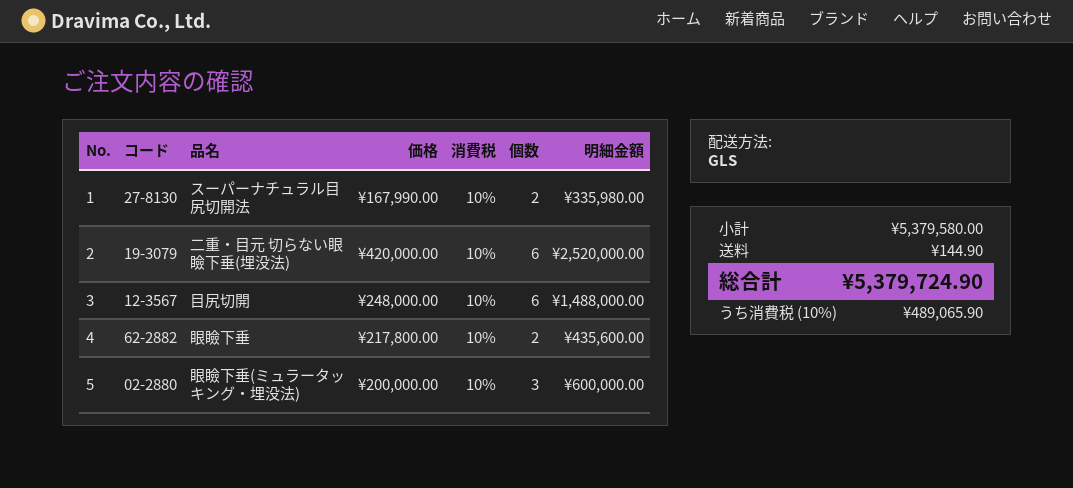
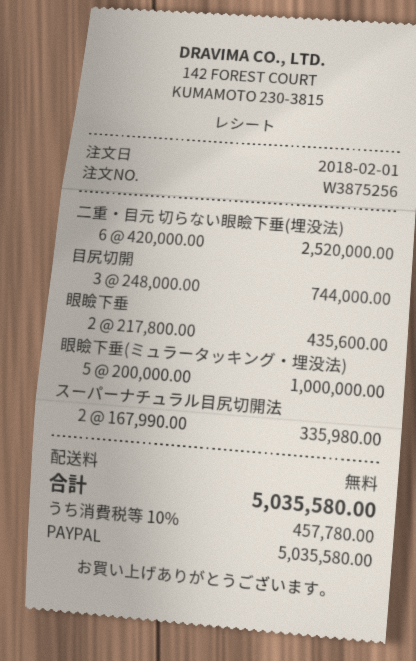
目尻切開: 6 x 248000.00 = 1488000.00 -> 3 x 248000.00 = 744000.00
眼瞼下垂(ミュラータッキング・埋没法): 3 x 200000.00 = 600000.00 -> 5 x 200000.00 = 1000000.00
shipping: 144.90 -> 0.00
tax: 10% = 489065.90 -> 10% = 457780.00
total: 5379724.90 -> 5035580.00

